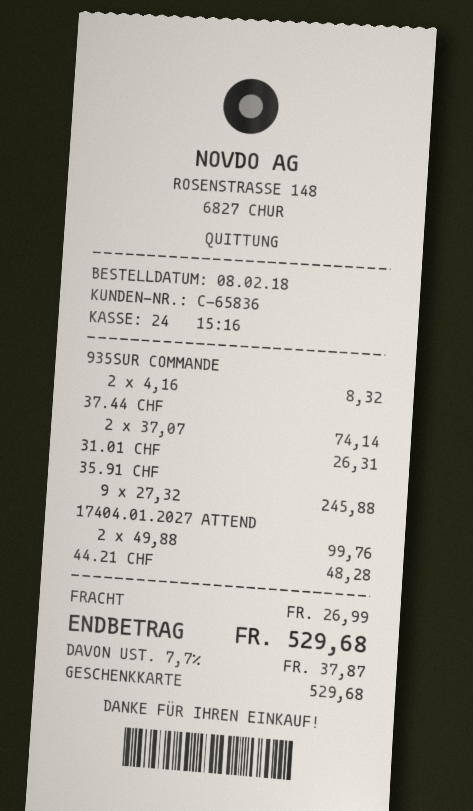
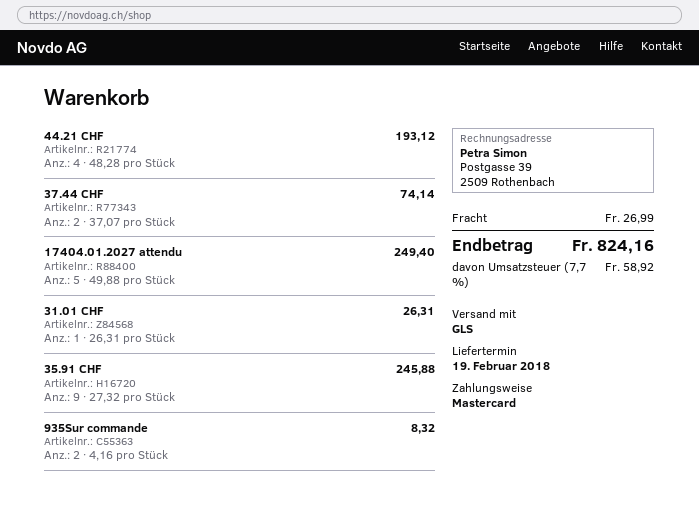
payment method: gift card -> Mastercard
17404.01.2027 ATTEND: 2 x 49.88 = 99.76 -> 5 x 49.88 = 249.40
44.21 CHF: 1 x 48.28 = 48.28 -> 4 x 48.28 = 193.12
tax: 7.7% = 37.87 -> 7.7% = 58.92
total: 529.68 -> 824.16

